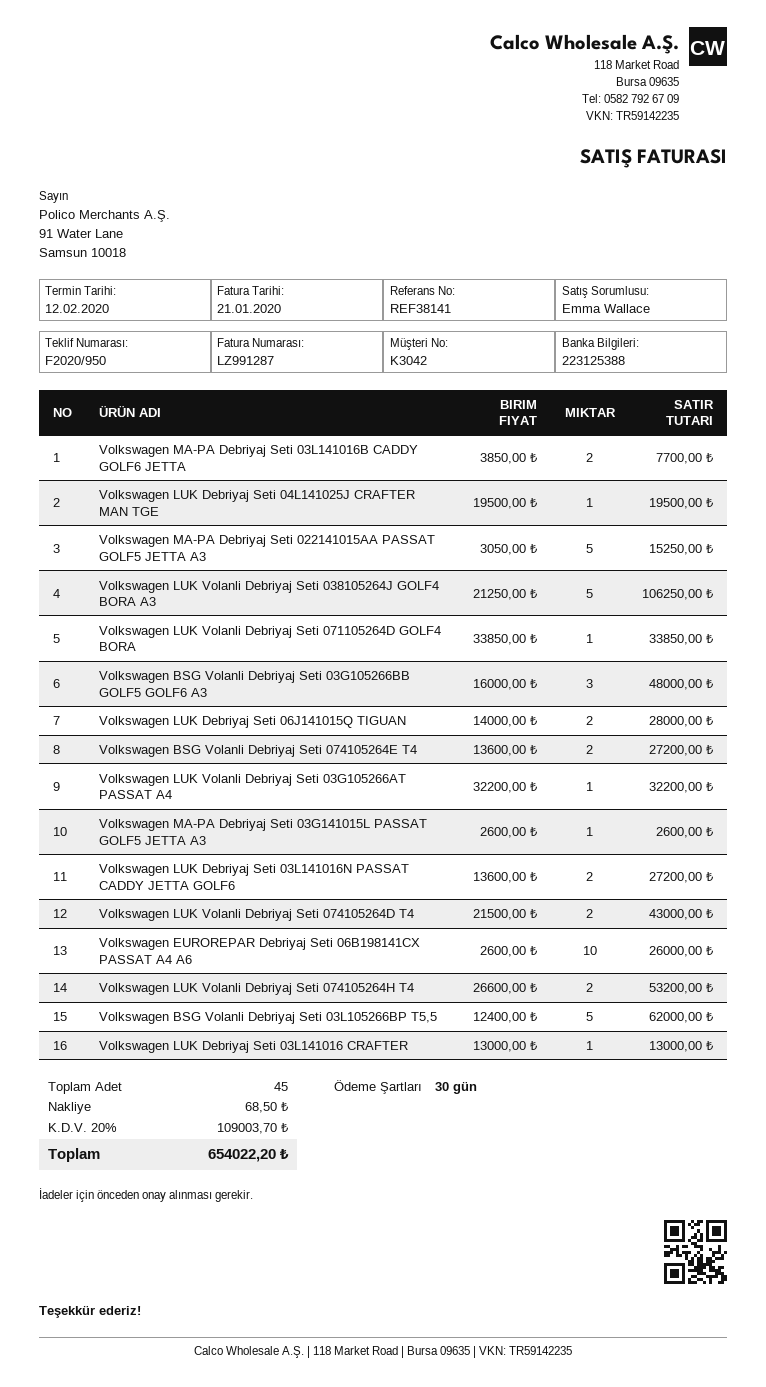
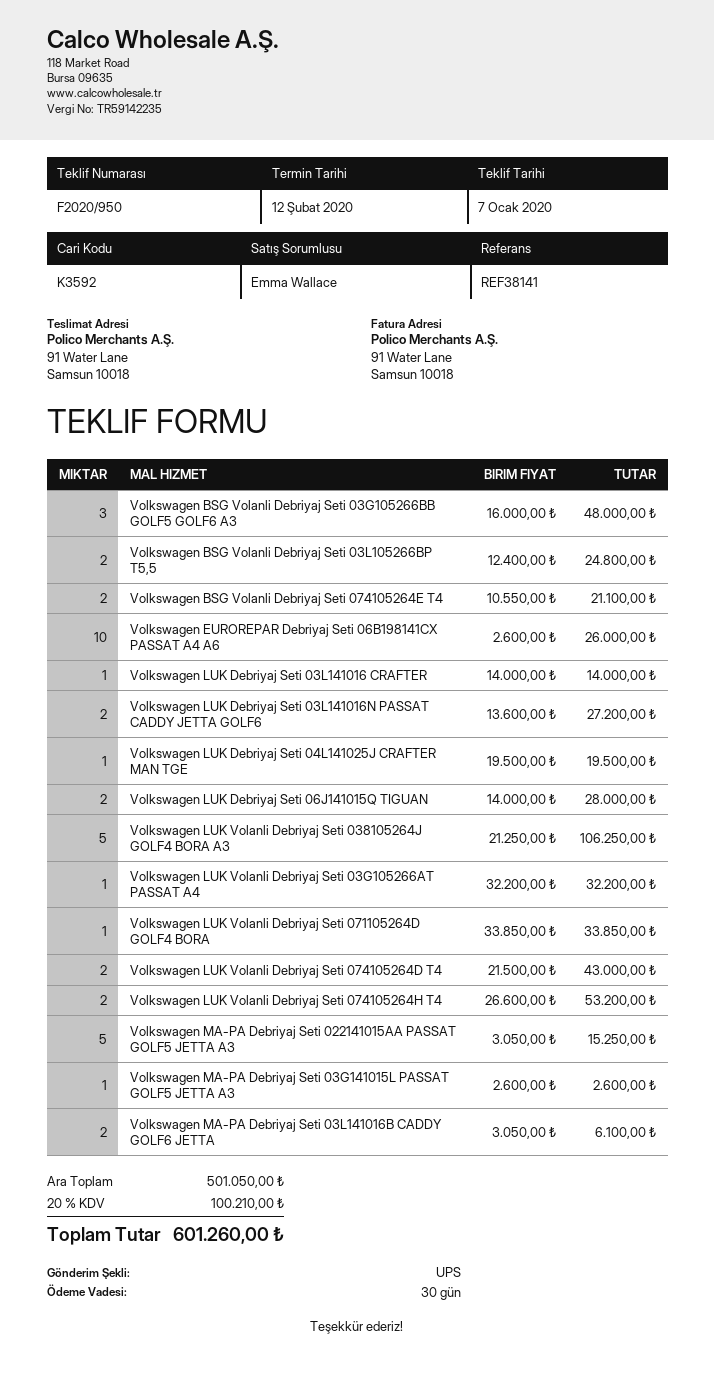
customer number: K3042 -> K3592
Volkswagen MA-PA Debriyaj Seti 03L141016B CADDY GOLF6 JETTA: 2 x 3850.00 = 7700.00 -> 2 x 3050.00 = 6100.00
Volkswagen BSG Volanli Debriyaj Seti 074105264E T4: 2 x 13600.00 = 27200.00 -> 2 x 10550.00 = 21100.00
Volkswagen BSG Volanli Debriyaj Seti 03L105266BP T5,5: 5 x 12400.00 = 62000.00 -> 2 x 12400.00 = 24800.00
Volkswagen LUK Debriyaj Seti 03L141016 CRAFTER: 1 x 13000.00 = 13000.00 -> 1 x 14000.00 = 14000.00
shipping: 68.50 -> none
tax: 20% = 109003.70 -> 20% = 100210.00
total: 654022.20 -> 601260.00

